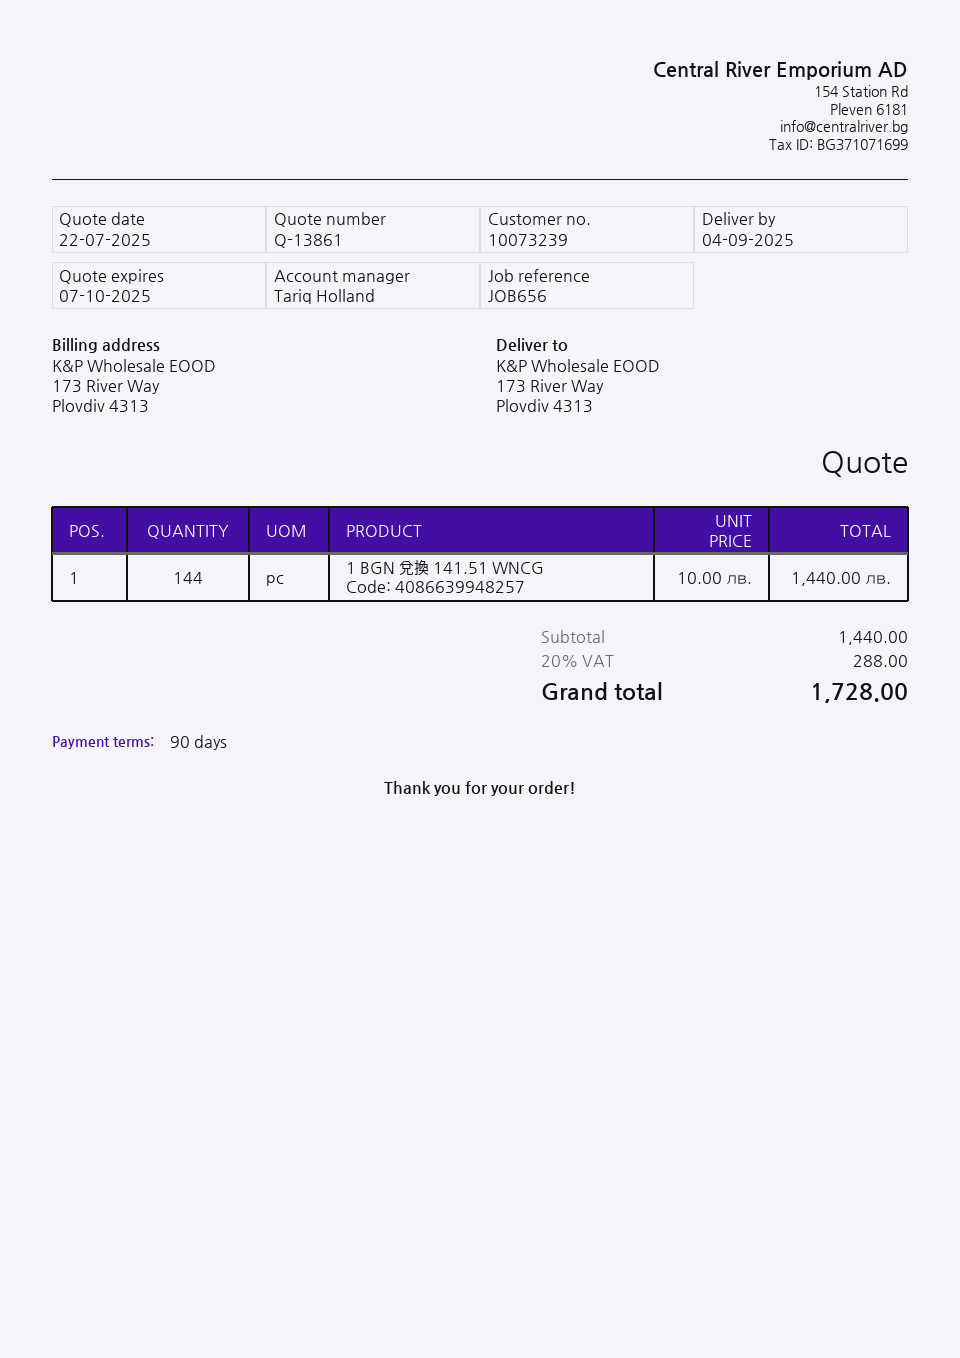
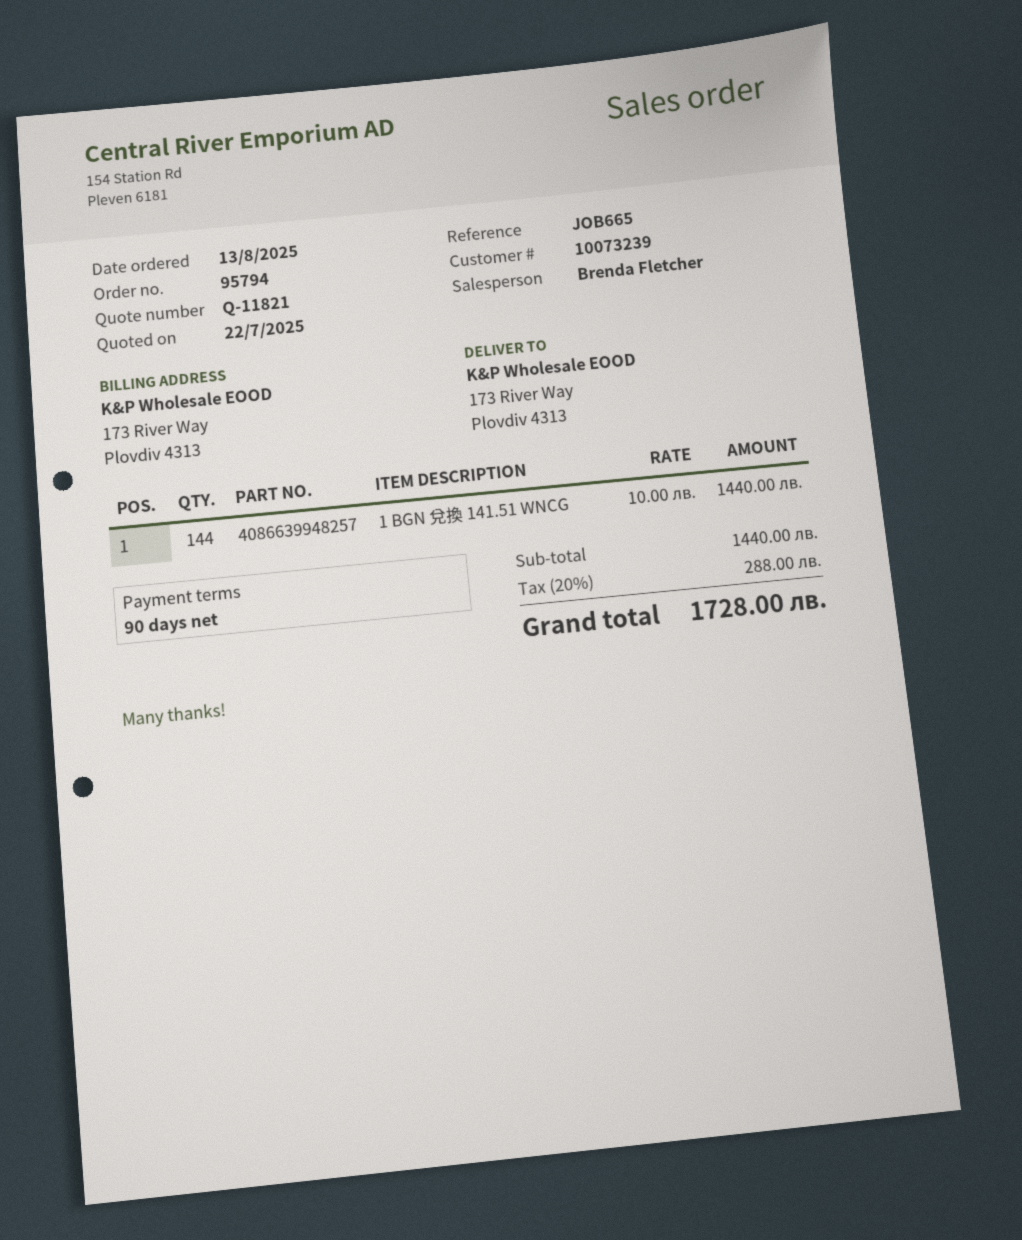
quote number: Q-13861 -> Q-11821
reference: JOB656 -> JOB665
sales rep: Tariq Holland -> Brenda Fletcher

